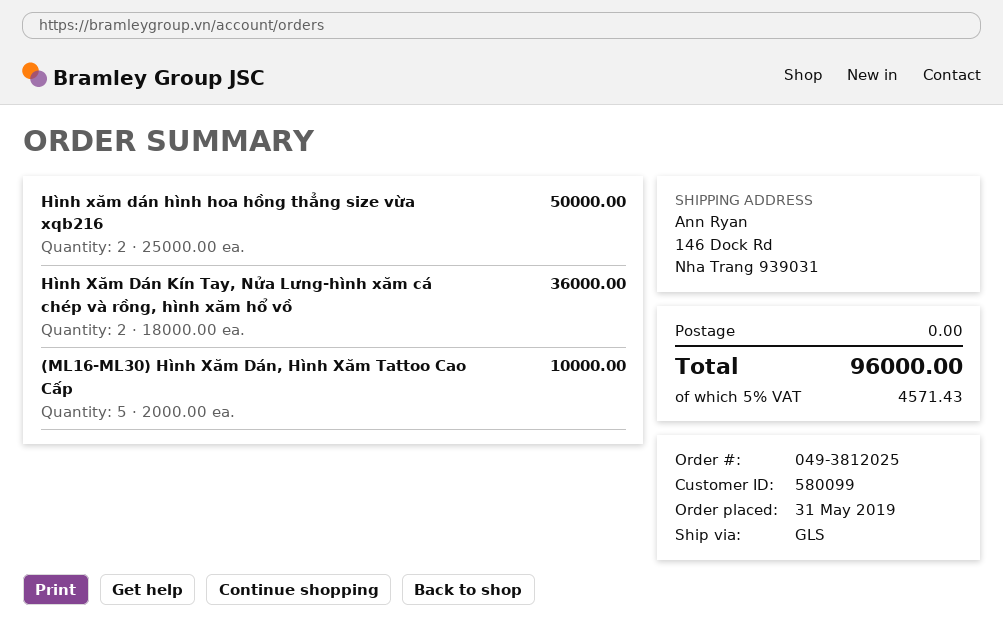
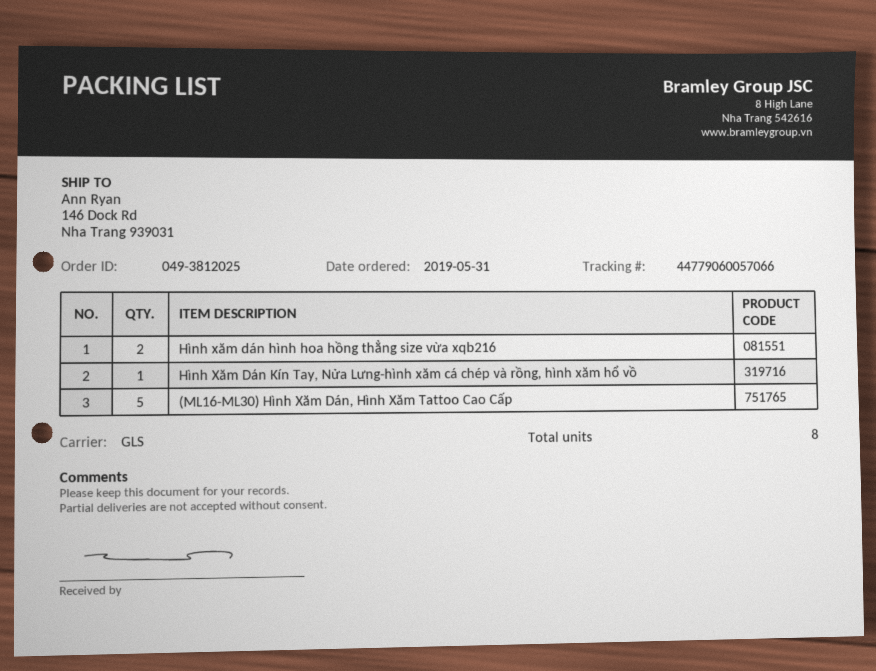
Hình Xăm Dán Kín Tay, Nửa Lưng-hình xăm cá chép và rồng, hình xăm hổ vồ: 2 -> 1

